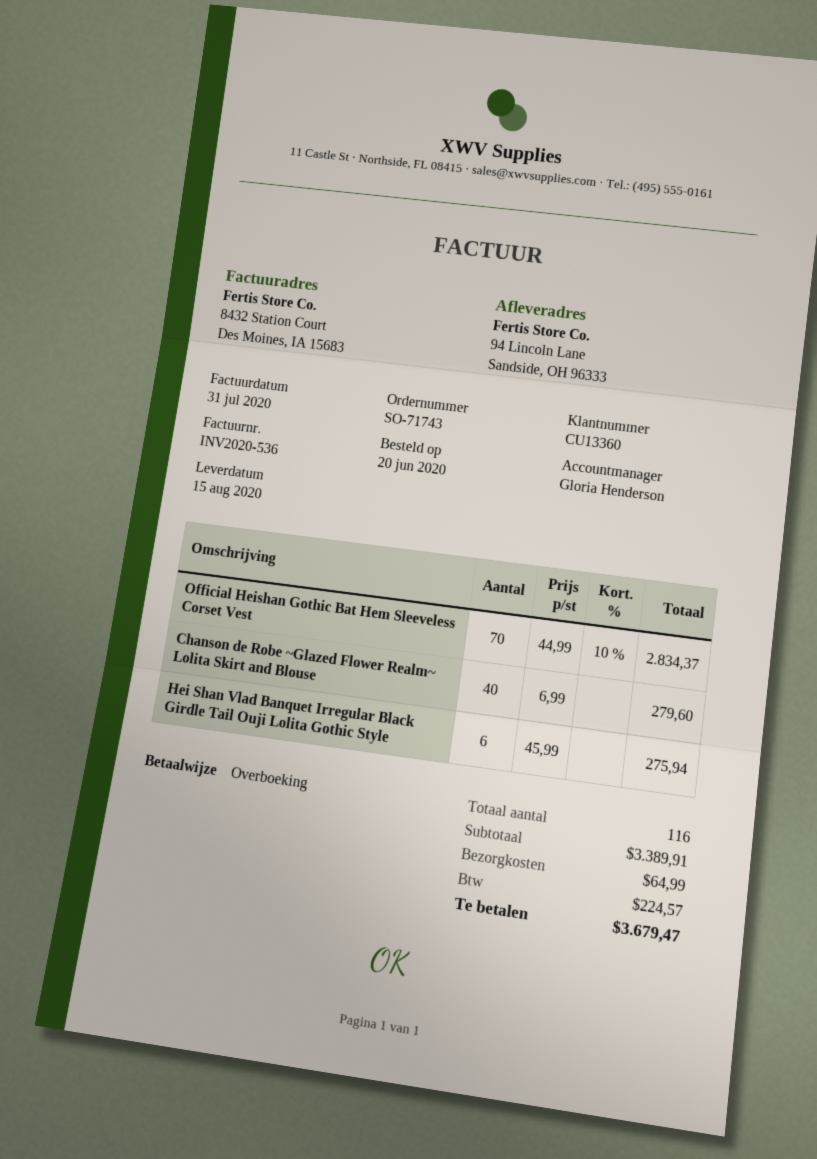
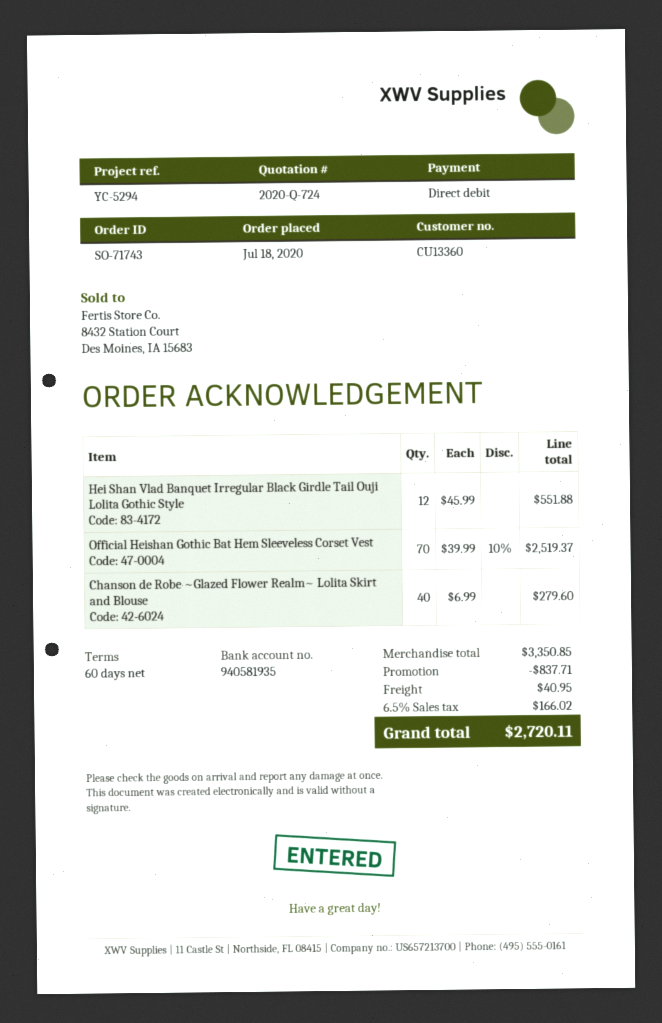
order date: 2020-06-20 -> 2020-07-18
payment method: bank transfer -> direct debit
Official Heishan Gothic Bat Hem Sleeveless Corset Vest: 70 x 44.99 - 10% = 2834.37 -> 70 x 39.99 - 10% = 2519.37
Hei Shan Vlad Banquet Irregular Black Girdle Tail Ouji Lolita Gothic Style: 6 x 45.99 = 275.94 -> 12 x 45.99 = 551.88
subtotal: 3389.91 -> 3350.85
discount: none -> 837.71
shipping: 64.99 -> 40.95
tax: 224.57 -> 166.02
total: 3679.47 -> 2720.11

